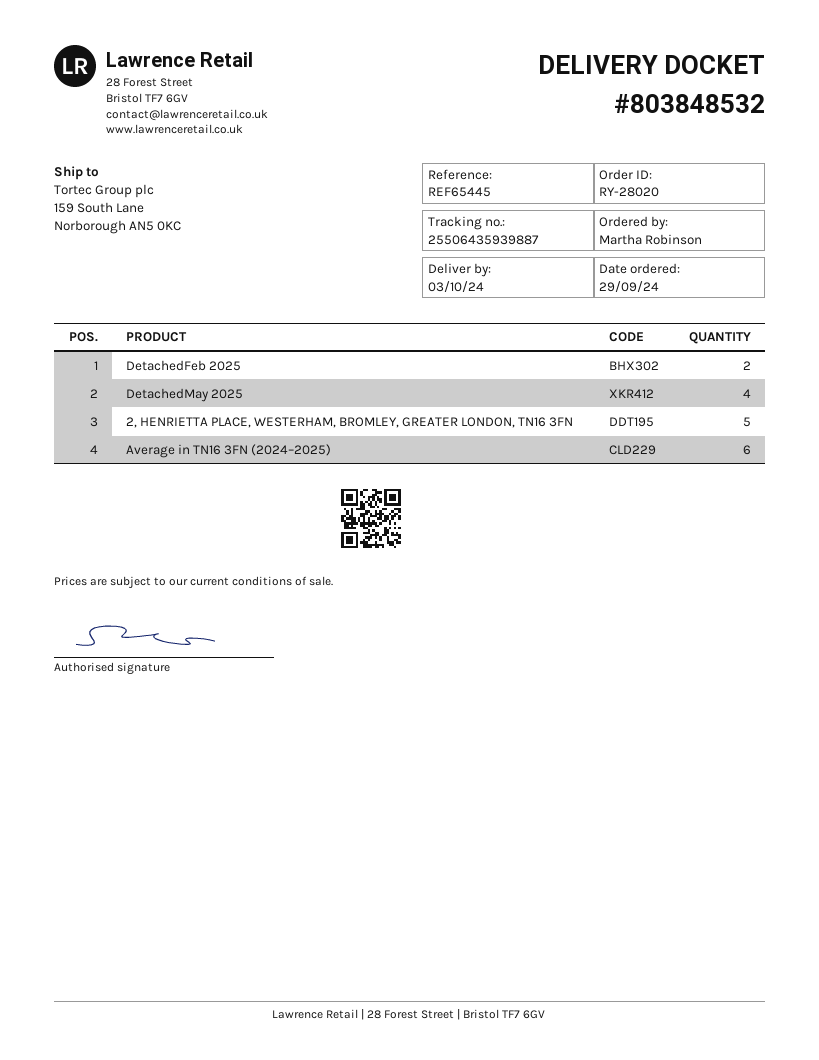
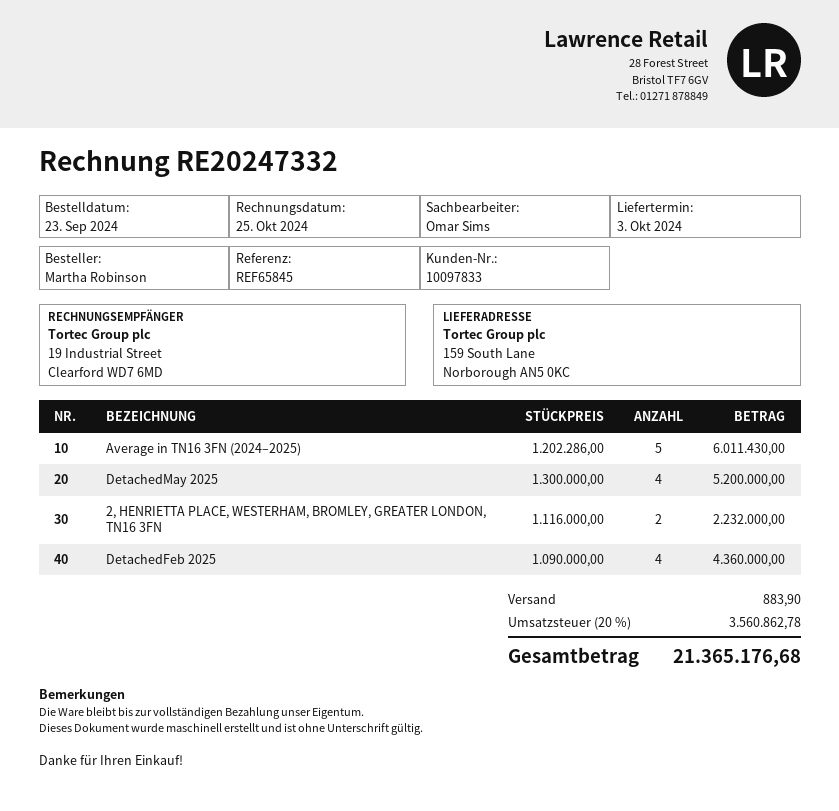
order date: 2024-09-29 -> 2024-09-23
reference: REF65445 -> REF65845
DetachedFeb 2025: 2 -> 4
2, HENRIETTA PLACE, WESTERHAM, BROMLEY, GREATER LONDON, TN16 3FN: 5 -> 2
Average in TN16 3FN (2024–2025): 6 -> 5

